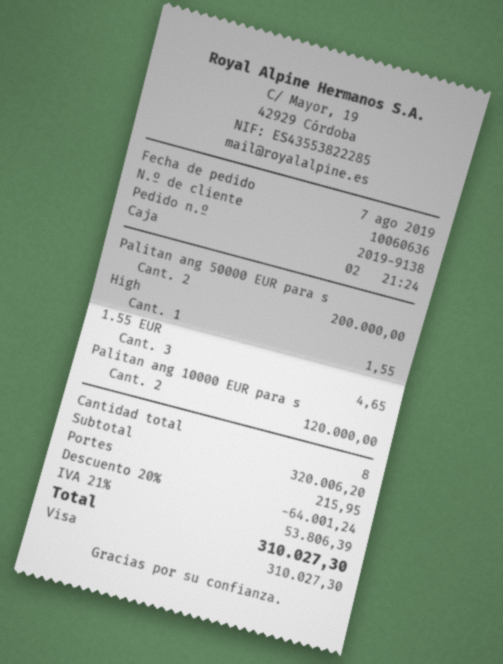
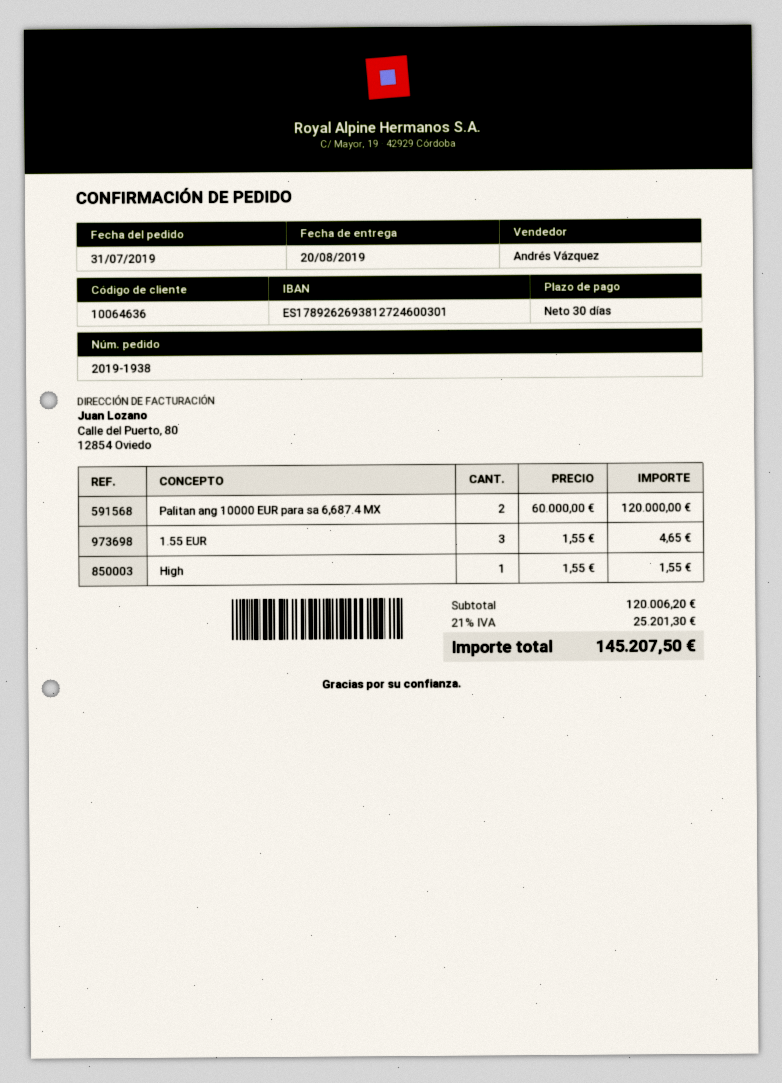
order number: 2019-9138 -> 2019-1938
order date: 2019-08-07 -> 2019-07-31
customer number: 10060636 -> 10064636
Palitan ang 50000 EUR para s: 2 for 200000.00 -> none
subtotal: 320006.20 -> 120006.20
discount: 20% = 64001.24 -> none
shipping: 215.95 -> none
tax: 21% = 53806.39 -> 21% = 25201.30
total: 310027.30 -> 145207.50

